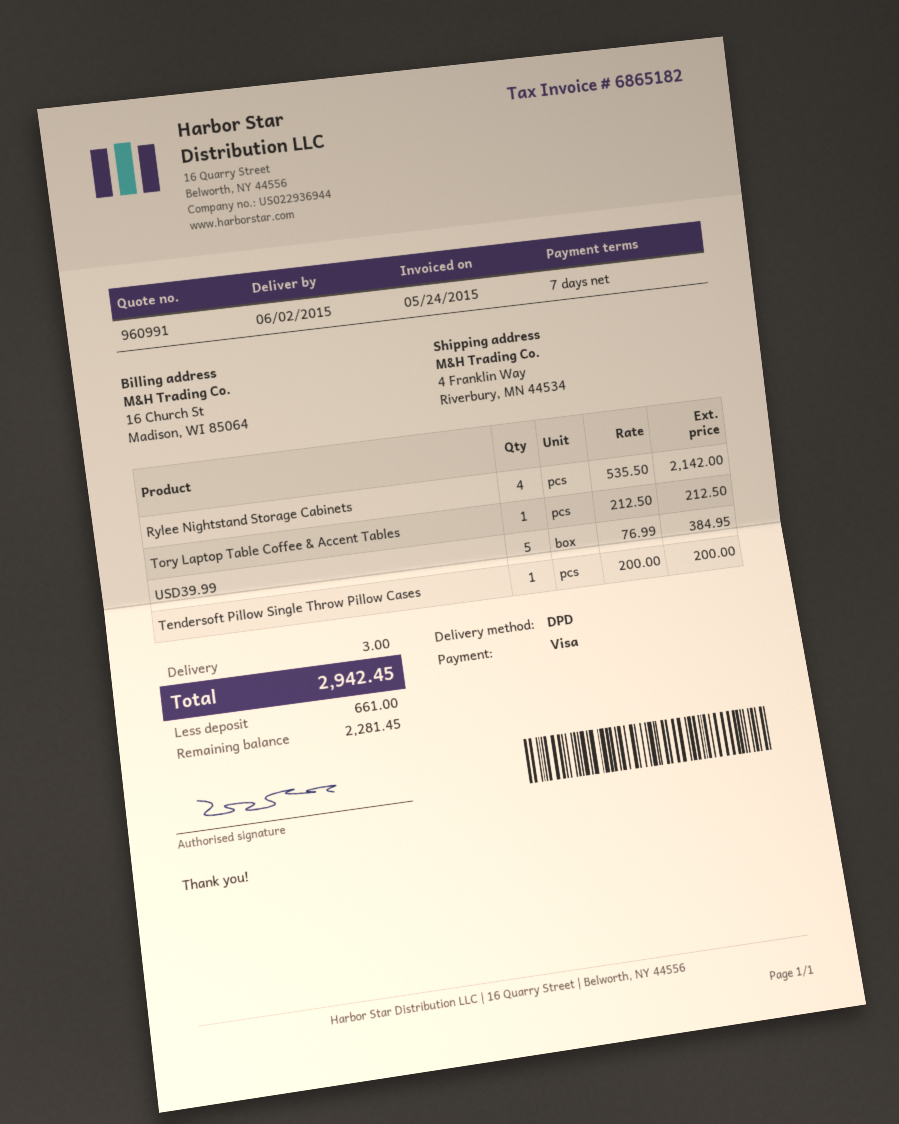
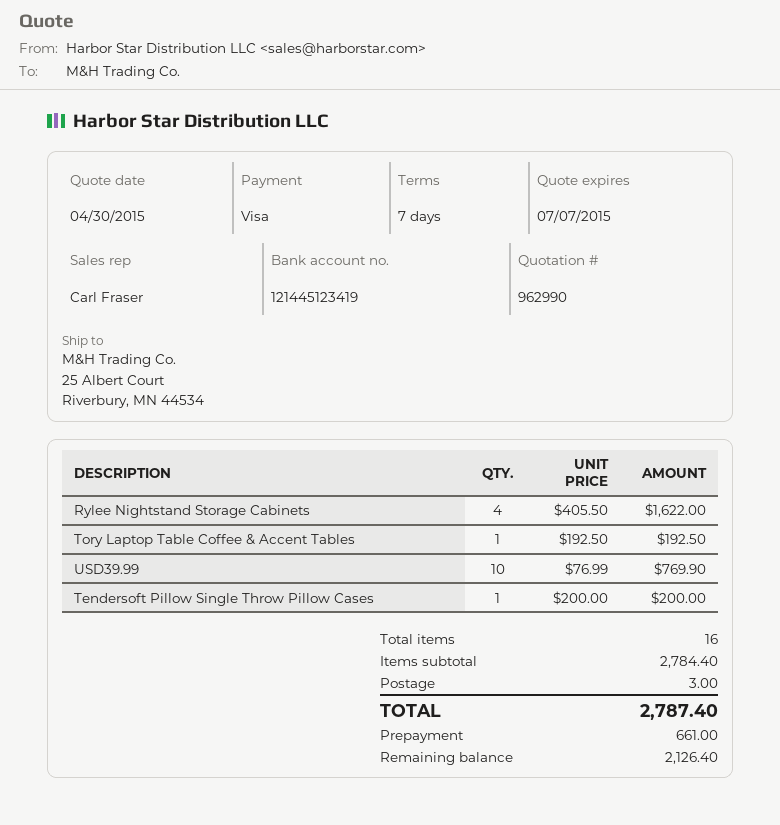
quote number: 960991 -> 962990
ship to: 4 Franklin Way, Riverbury, MN 44534 -> 25 Albert Court, Riverbury, MN 44534
Rylee Nightstand Storage Cabinets: 4 x 535.50 = 2142.00 -> 4 x 405.50 = 1622.00
Tory Laptop Table Coffee & Accent Tables: 1 x 212.50 = 212.50 -> 1 x 192.50 = 192.50
USD39.99: 5 x 76.99 = 384.95 -> 10 x 76.99 = 769.90
total: 2942.45 -> 2787.40
balance: 2281.45 -> 2126.40

